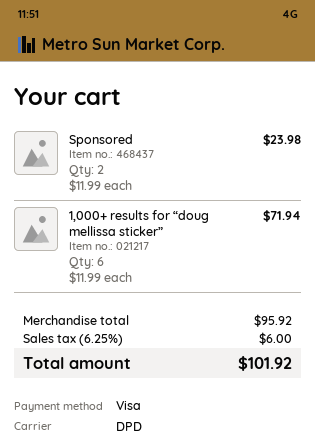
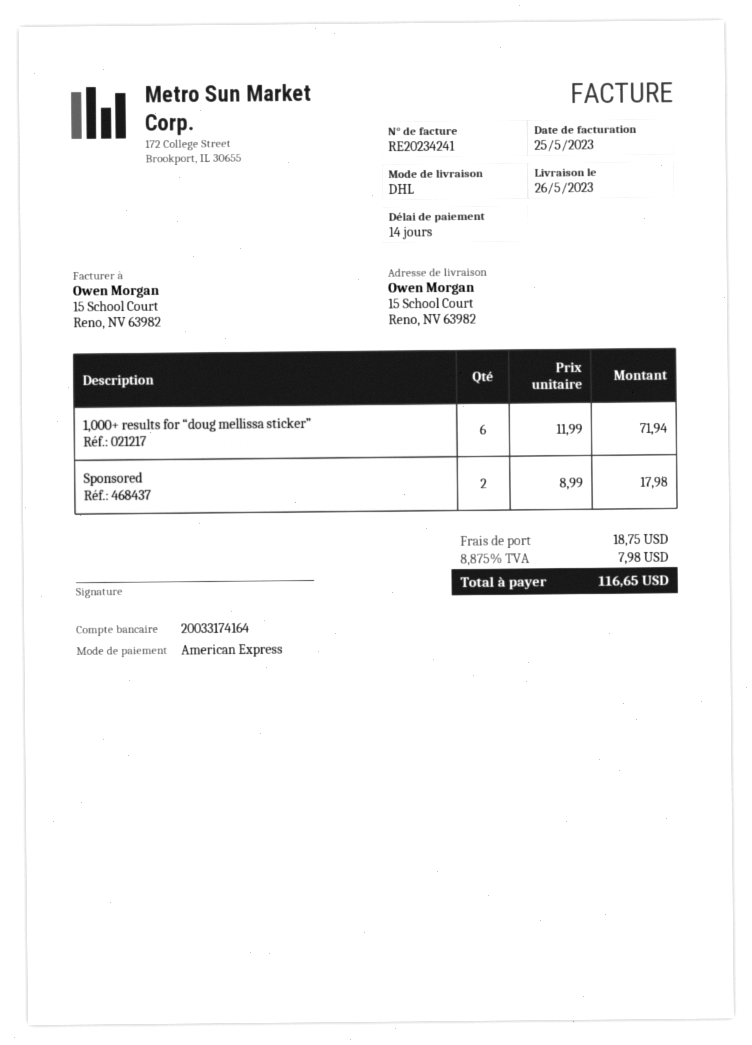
payment method: Visa -> American Express
shipping method: DPD -> DHL
Sponsored: 2 x 11.99 = 23.98 -> 2 x 8.99 = 17.98
shipping: none -> 18.75
tax: 6.25% = 6.00 -> 8.875% = 7.98
total: 101.92 -> 116.65

